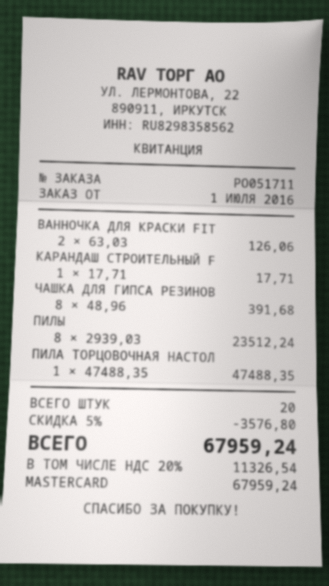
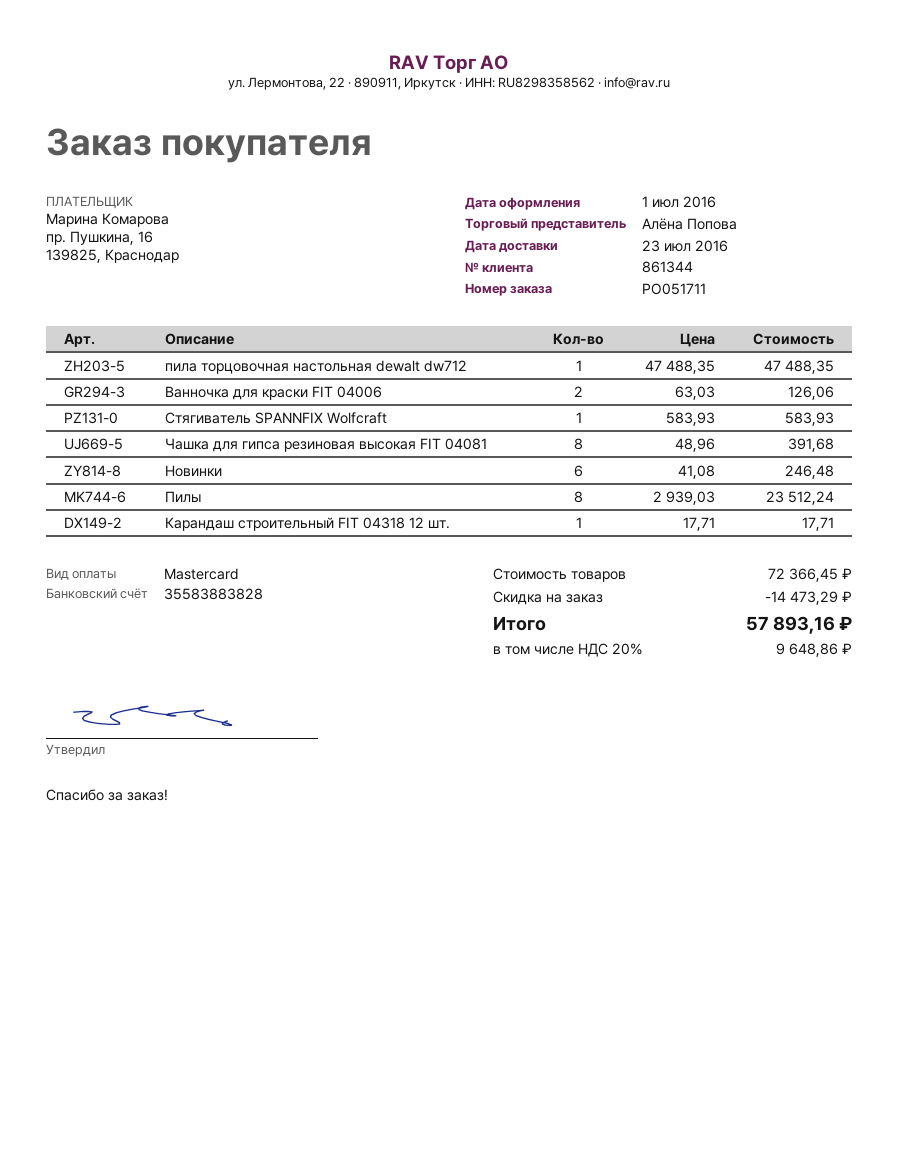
Стягиватель SPANNFIX Wolfcraft: none -> 1 x 583.93 = 583.93
Новинки: none -> 6 x 41.08 = 246.48
discount: 3576.80 -> 14473.29
tax: 20% = 11326.54 -> 20% = 9648.86
total: 67959.24 -> 57893.16

